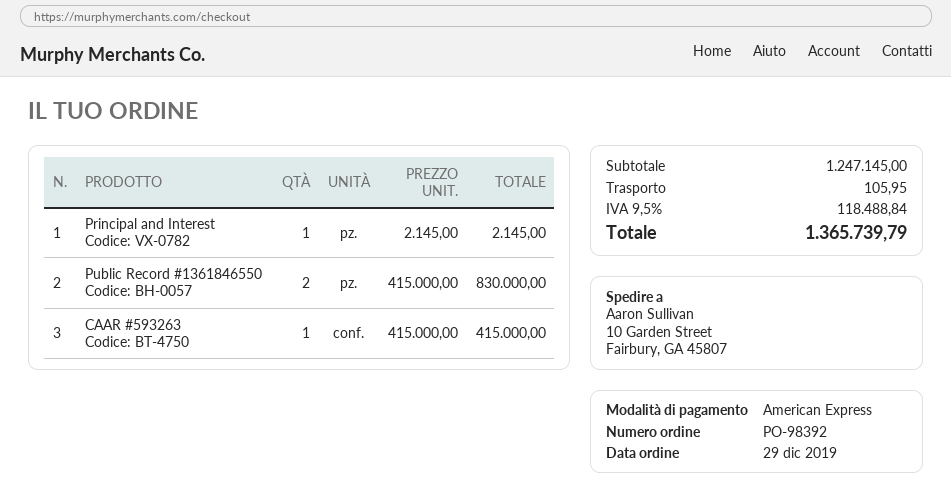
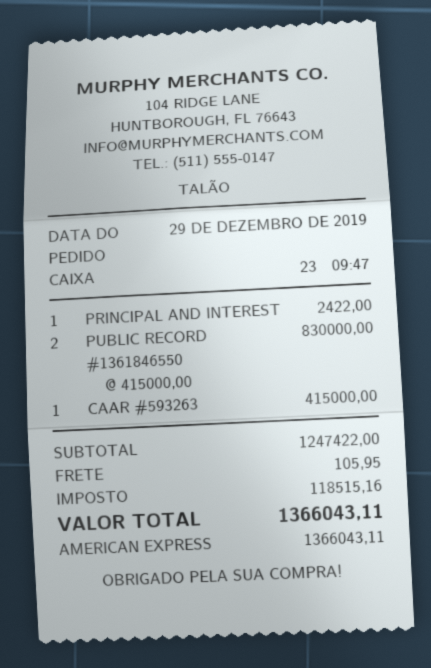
Principal and Interest: 1 x 2145.00 = 2145.00 -> 1 x 2422.00 = 2422.00
subtotal: 1247145.00 -> 1247422.00
tax: 118488.84 -> 118515.16
total: 1365739.79 -> 1366043.11

